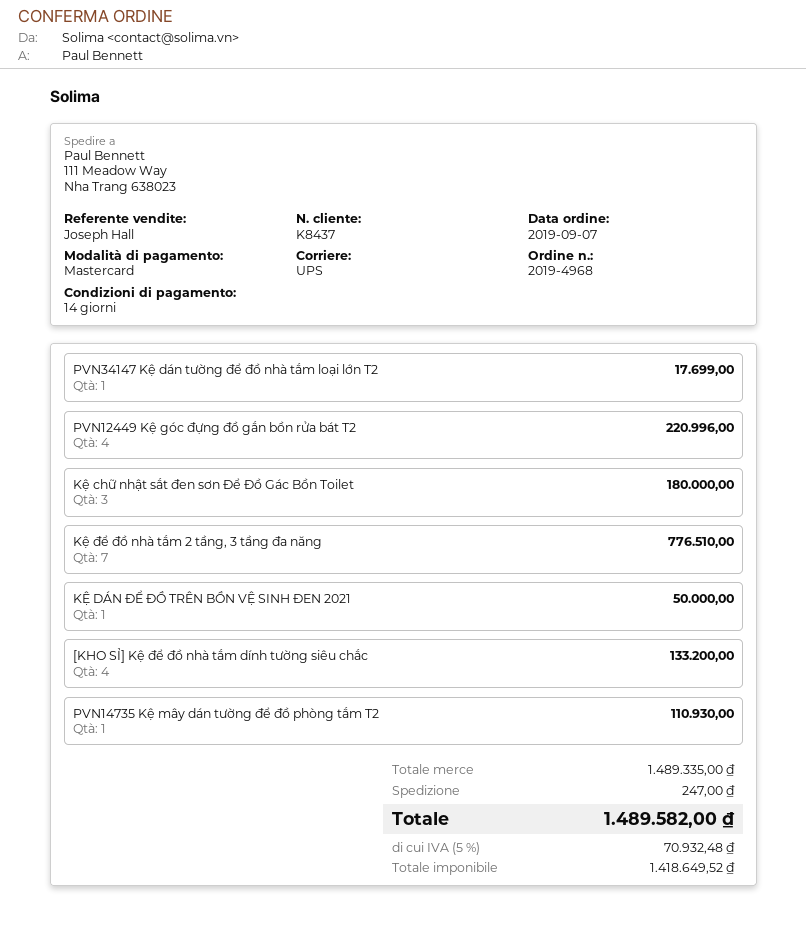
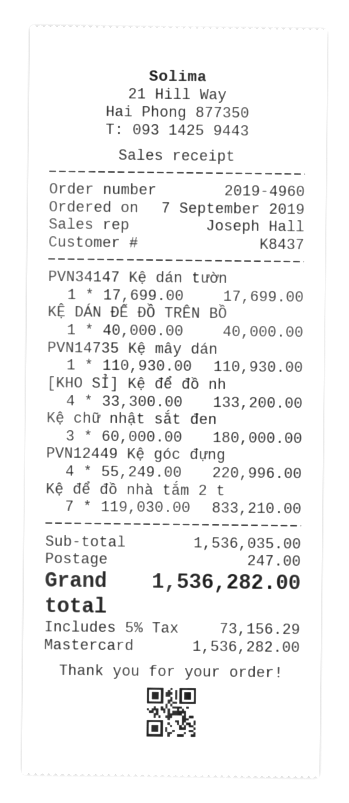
order number: 2019-4968 -> 2019-4960
Kệ để đồ nhà tắm 2 tầng, 3 tầng đa năng: 7 for 776510.00 -> 7 for 833210.00
KỆ DÁN ĐỂ ĐỒ TRÊN BỒN VỆ SINH ĐEN 2021: 1 for 50000.00 -> 1 for 40000.00
subtotal: 1489335.00 -> 1536035.00
tax: 5% = 70932.48 -> 5% = 73156.29
total: 1489582.00 -> 1536282.00

